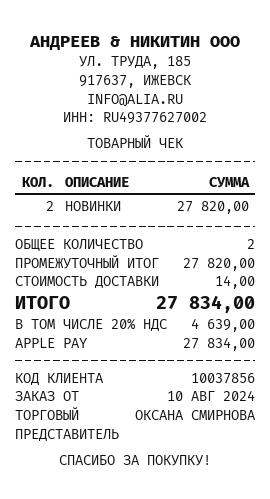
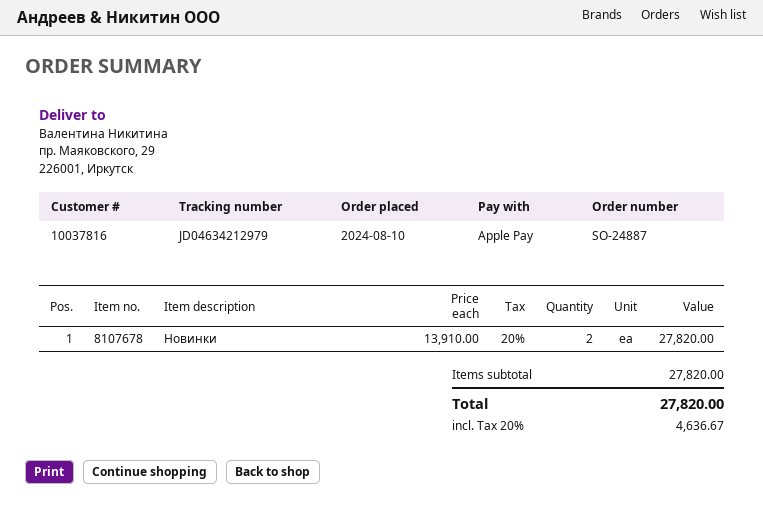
customer number: 10037856 -> 10037816
shipping: 14.00 -> none
tax: 20% = 4639.00 -> 20% = 4636.67
total: 27834.00 -> 27820.00

